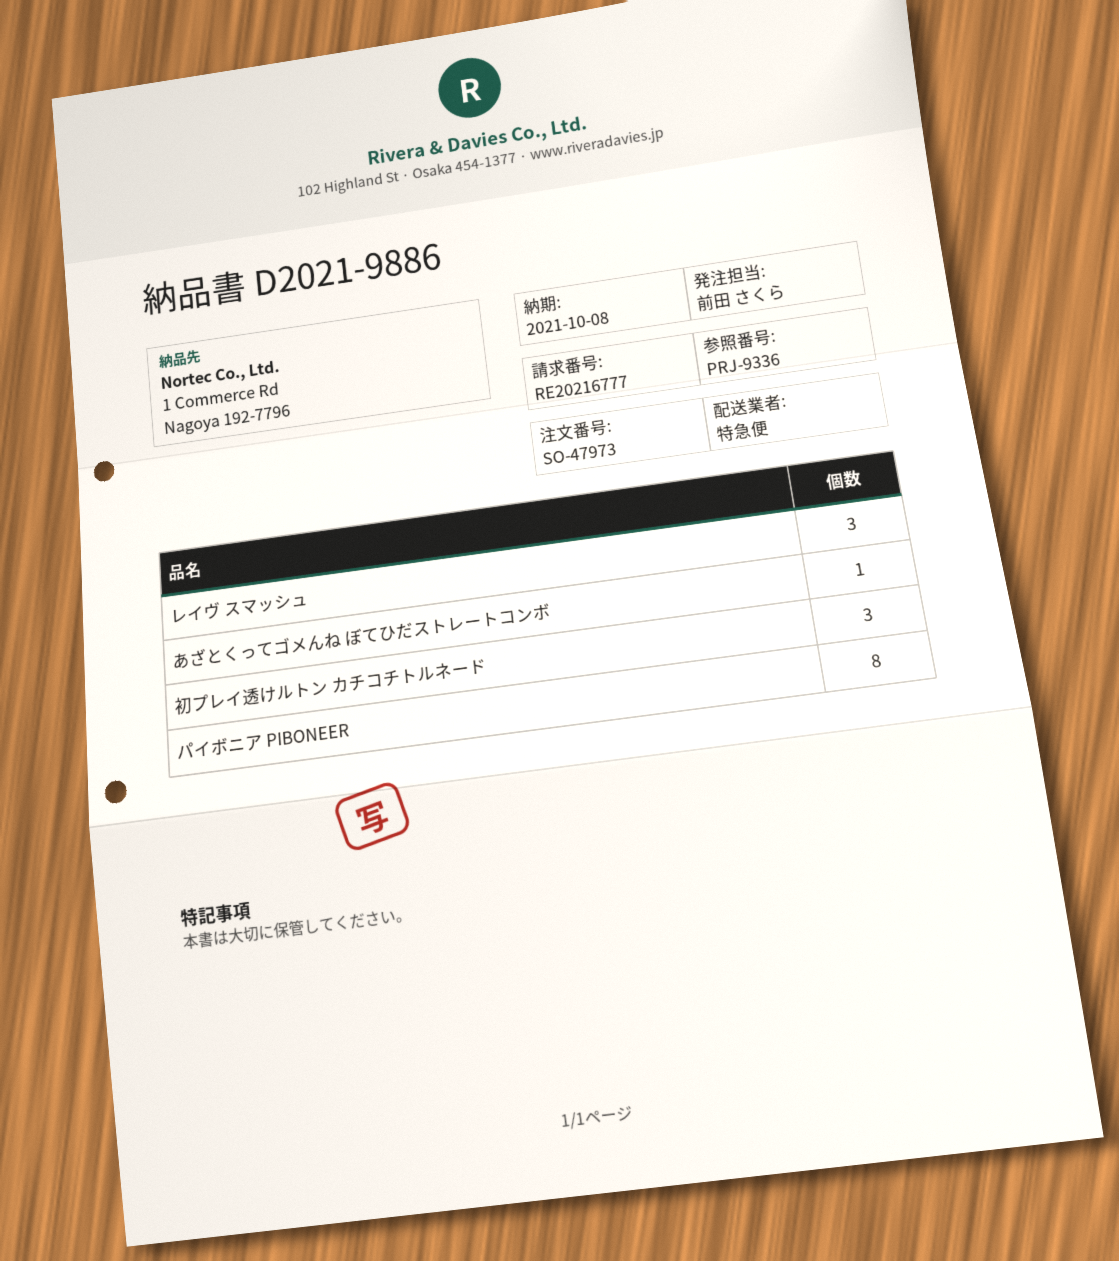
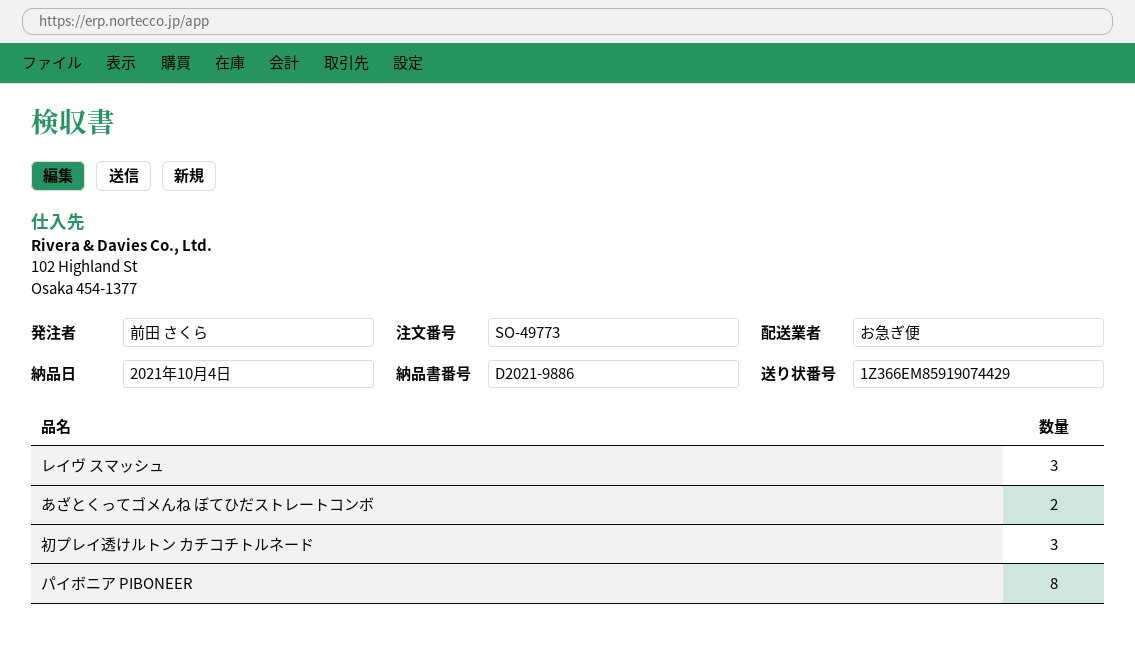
order number: SO-47973 -> SO-49773
delivery date: 2021-10-08 -> 2021-10-04
あざとくってゴメんね ぼてひだストレートコンボ: 1 -> 2

